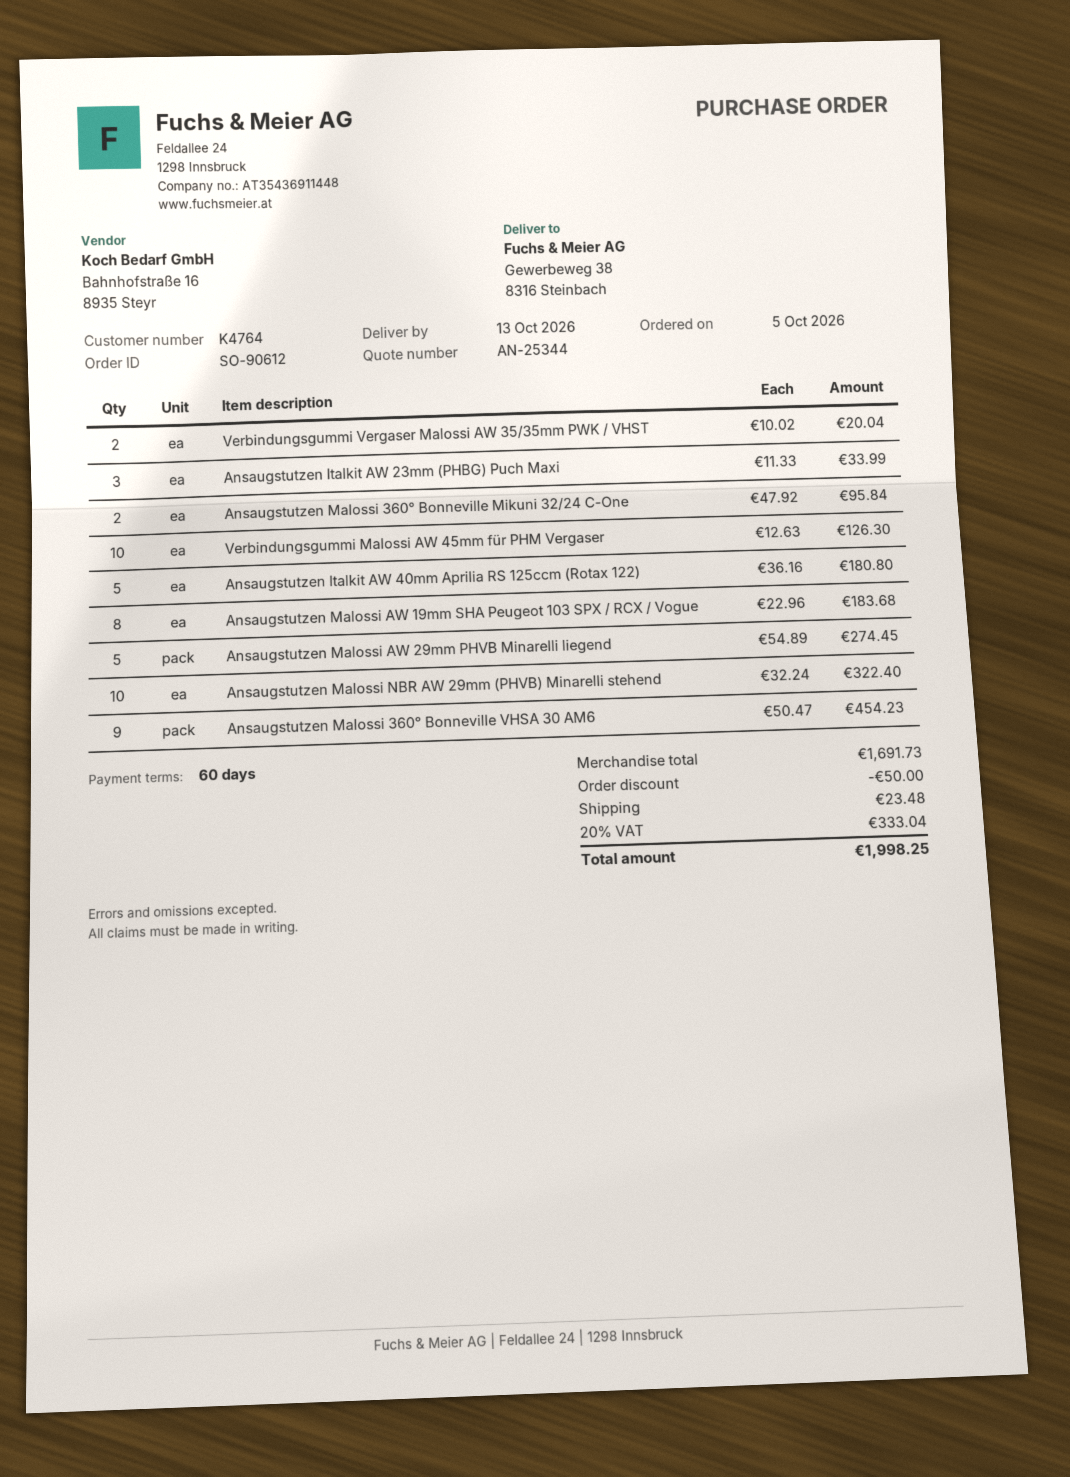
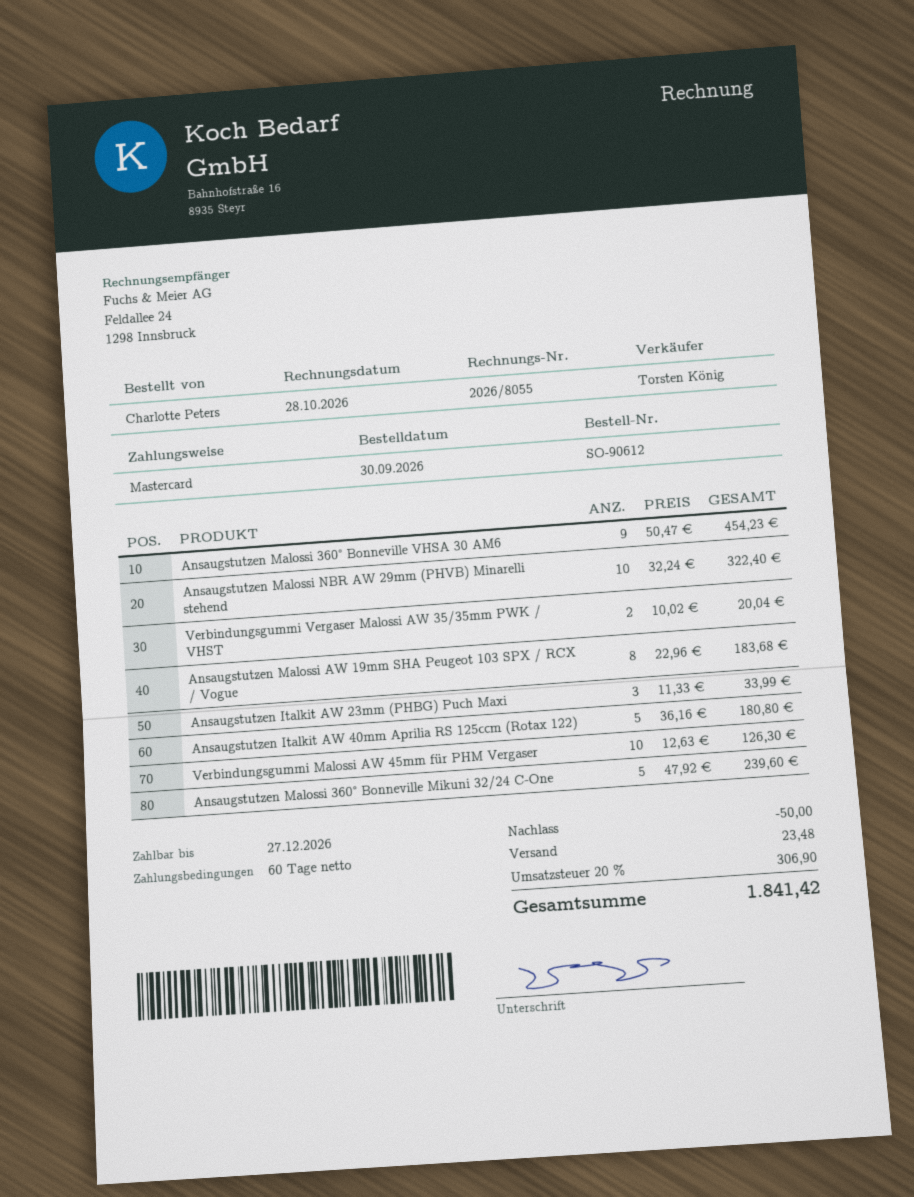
order date: 2026-10-05 -> 2026-09-30
Ansaugstutzen Malossi 360° Bonneville Mikuni 32/24 C-One: 2 x 47.92 = 95.84 -> 5 x 47.92 = 239.60
Ansaugstutzen Malossi AW 29mm PHVB Minarelli liegend: 5 x 54.89 = 274.45 -> none
tax: 20% = 333.04 -> 20% = 306.90
total: 1998.25 -> 1841.42

